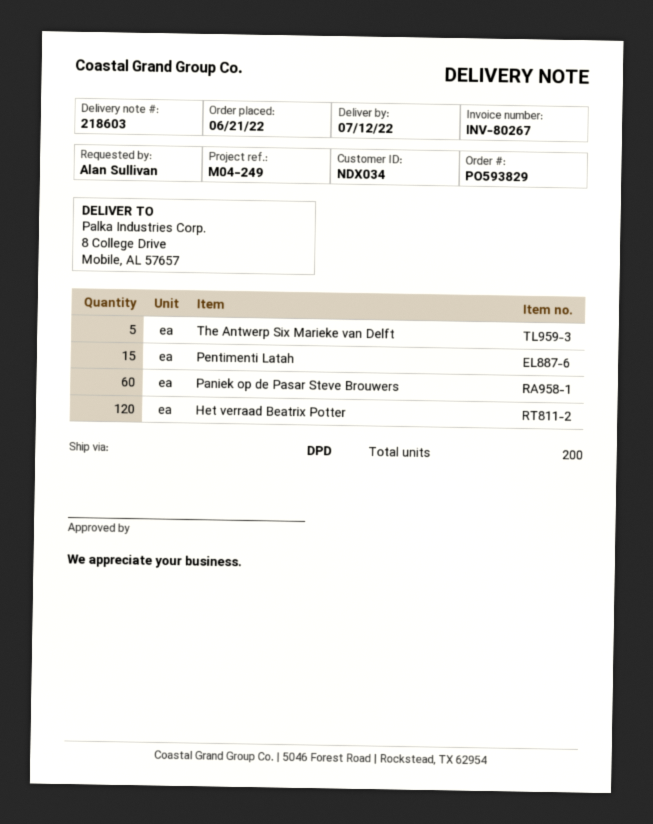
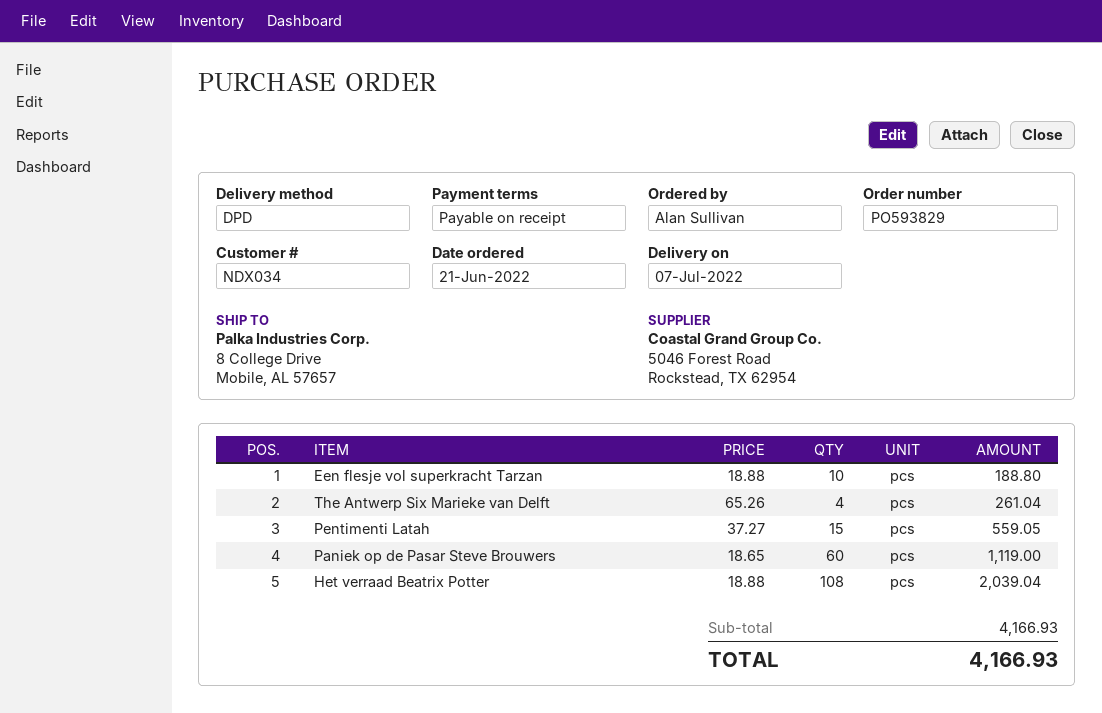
delivery date: 2022-07-12 -> 2022-07-07
The Antwerp Six Marieke van Delft: 5 -> 4
Het verraad Beatrix Potter: 120 -> 108
Een flesje vol superkracht Tarzan: none -> 10

